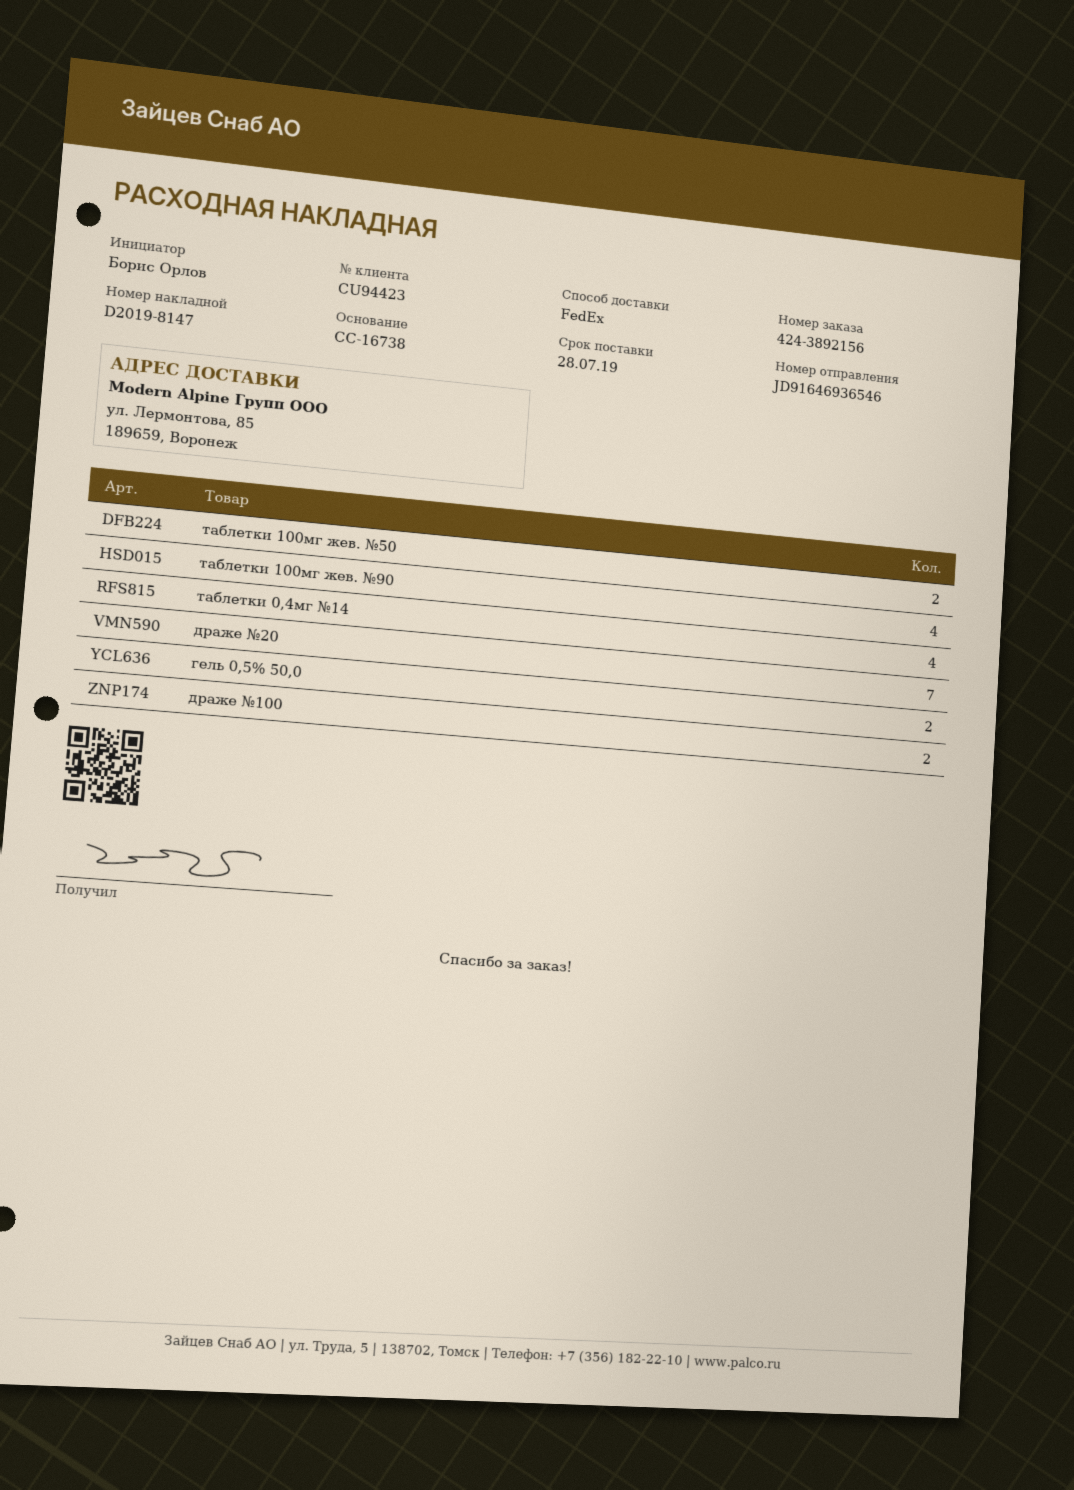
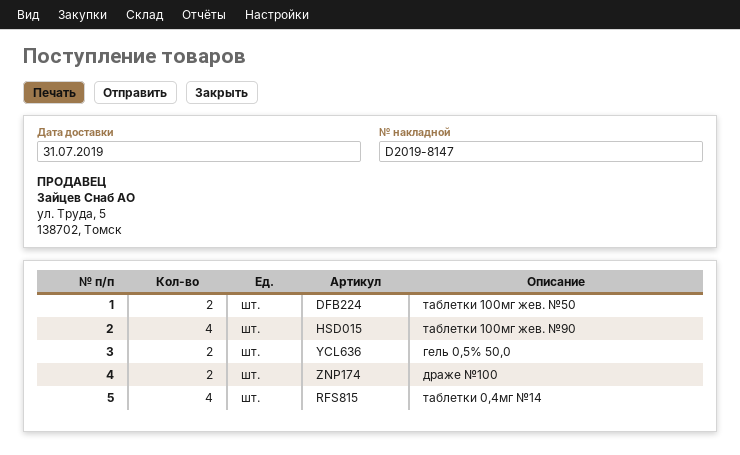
delivery date: 2019-07-28 -> 2019-07-31
драже №20: 7 -> none

